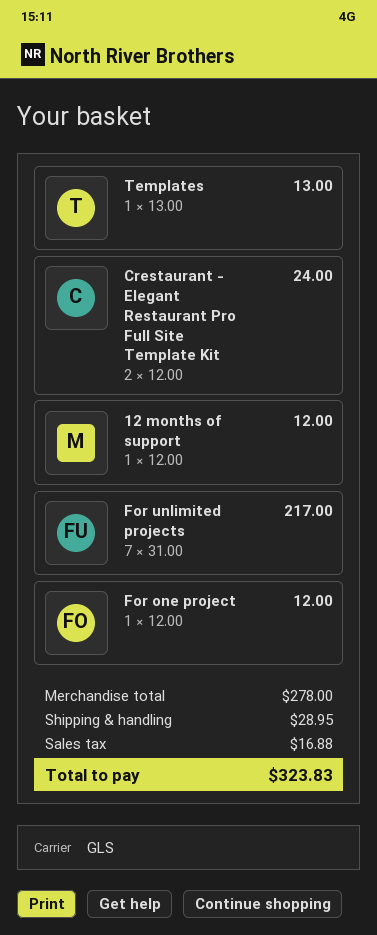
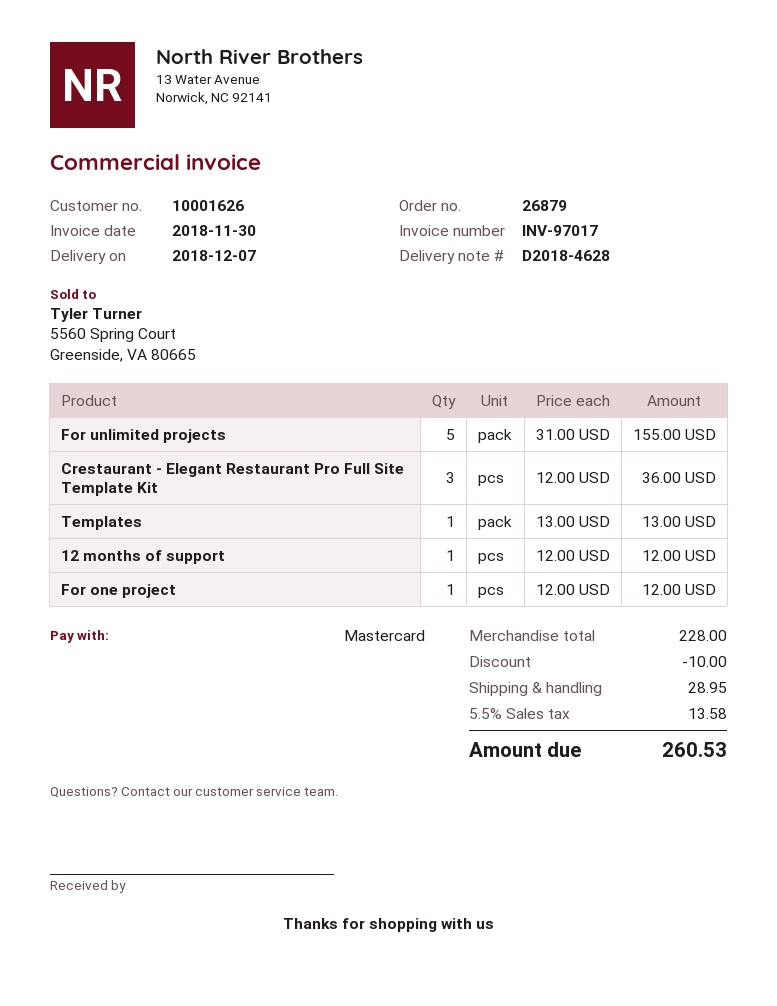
Crestaurant - Elegant Restaurant Pro Full Site Template Kit: 2 x 12.00 = 24.00 -> 3 x 12.00 = 36.00
For unlimited projects: 7 x 31.00 = 217.00 -> 5 x 31.00 = 155.00
subtotal: 278.00 -> 228.00
discount: none -> 10.00
tax: 16.88 -> 13.58
total: 323.83 -> 260.53

